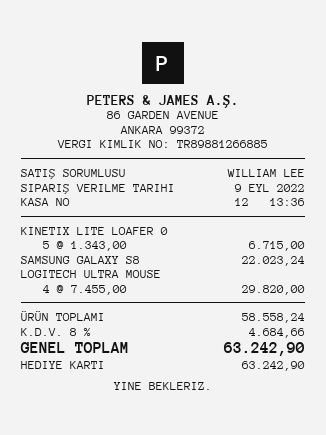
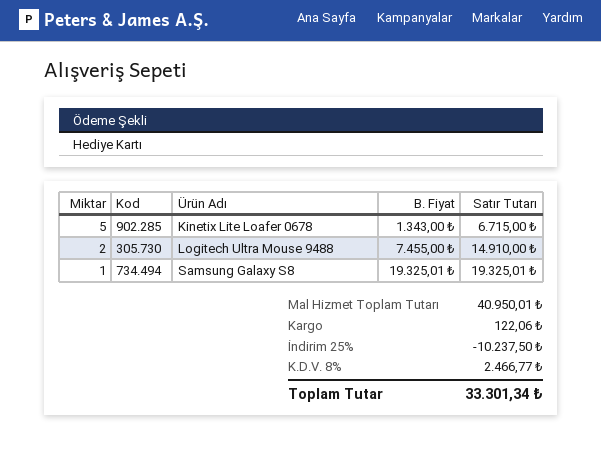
SAMSUNG GALAXY S8: 1 x 22023.24 = 22023.24 -> 1 x 19325.01 = 19325.01
LOGITECH ULTRA MOUSE: 4 x 7455.00 = 29820.00 -> 2 x 7455.00 = 14910.00
subtotal: 58558.24 -> 40950.01
discount: none -> 25% = 10237.50
shipping: none -> 122.06
tax: 8% = 4684.66 -> 8% = 2466.77
total: 63242.90 -> 33301.34

